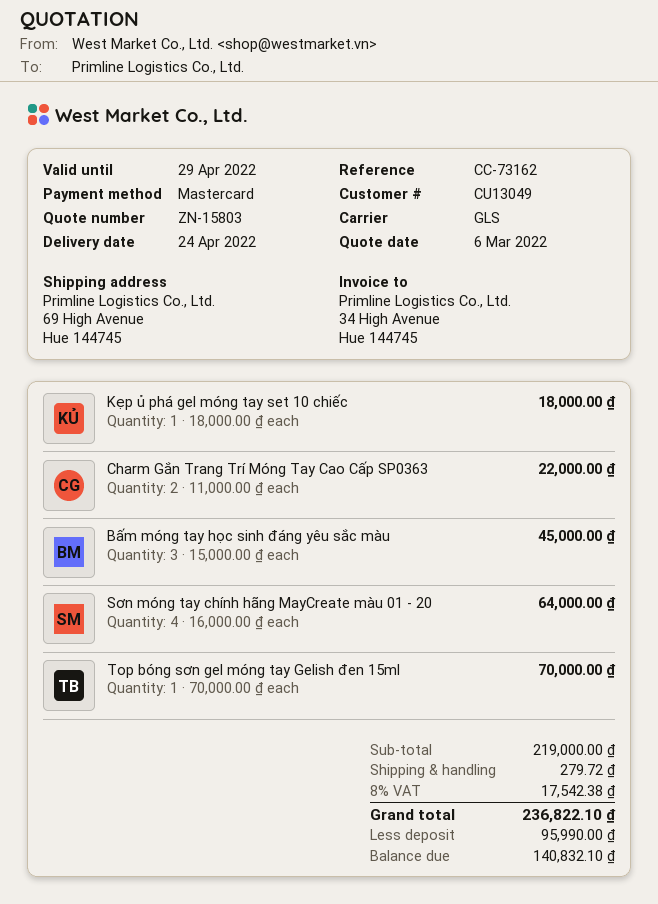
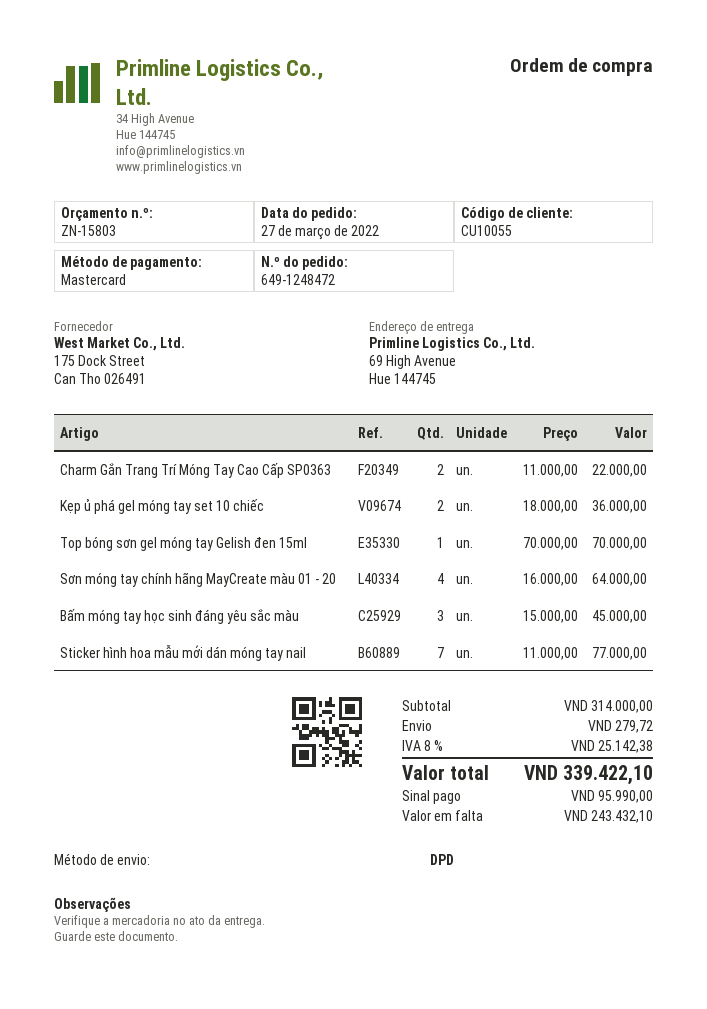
customer number: CU13049 -> CU10055
shipping method: GLS -> DPD
Kẹp ủ phá gel móng tay set 10 chiếc: 1 x 18000.00 = 18000.00 -> 2 x 18000.00 = 36000.00
Sticker hình hoa mẫu mới dán móng tay nail: none -> 7 x 11000.00 = 77000.00
subtotal: 219000.00 -> 314000.00
tax: 8% = 17542.38 -> 8% = 25142.38
total: 236822.10 -> 339422.10
balance: 140832.10 -> 243432.10

